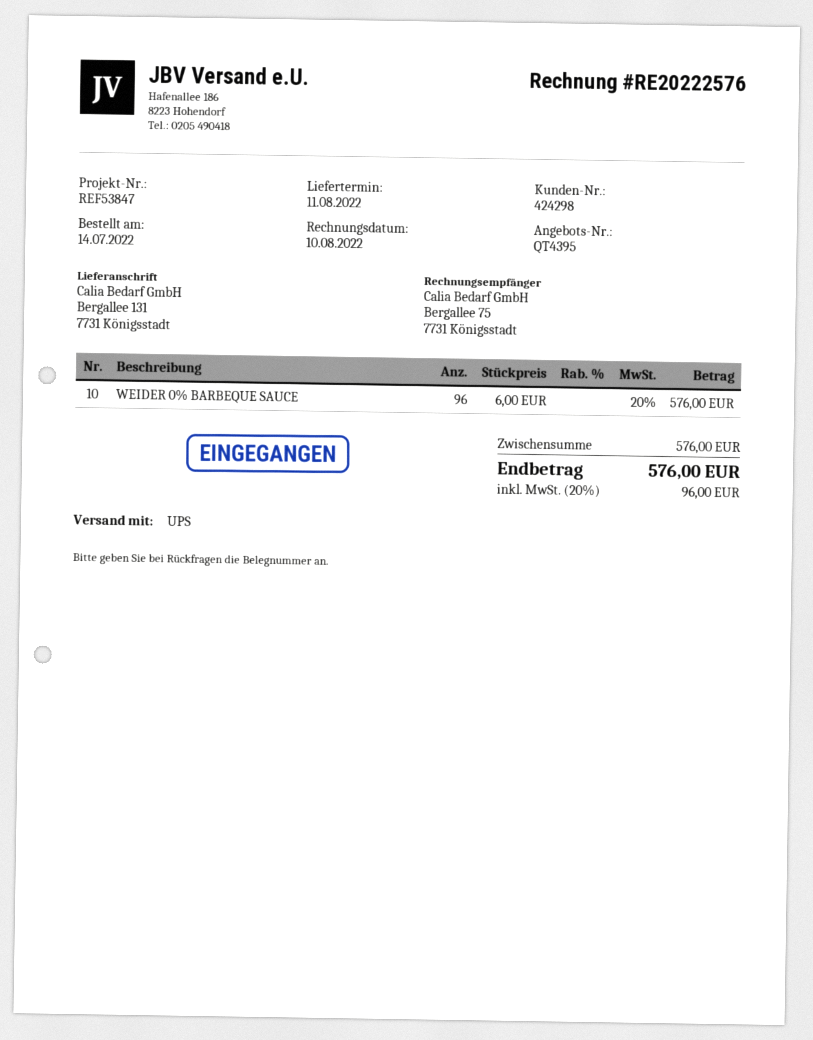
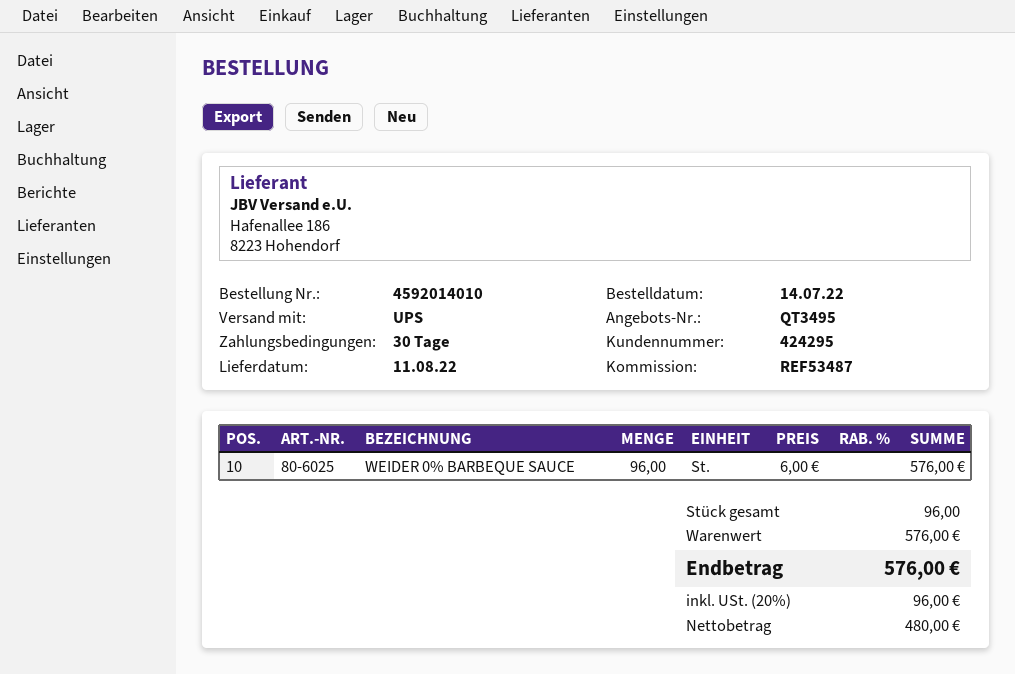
quote number: QT4395 -> QT3495
customer number: 424298 -> 424295
reference: REF53847 -> REF53487

